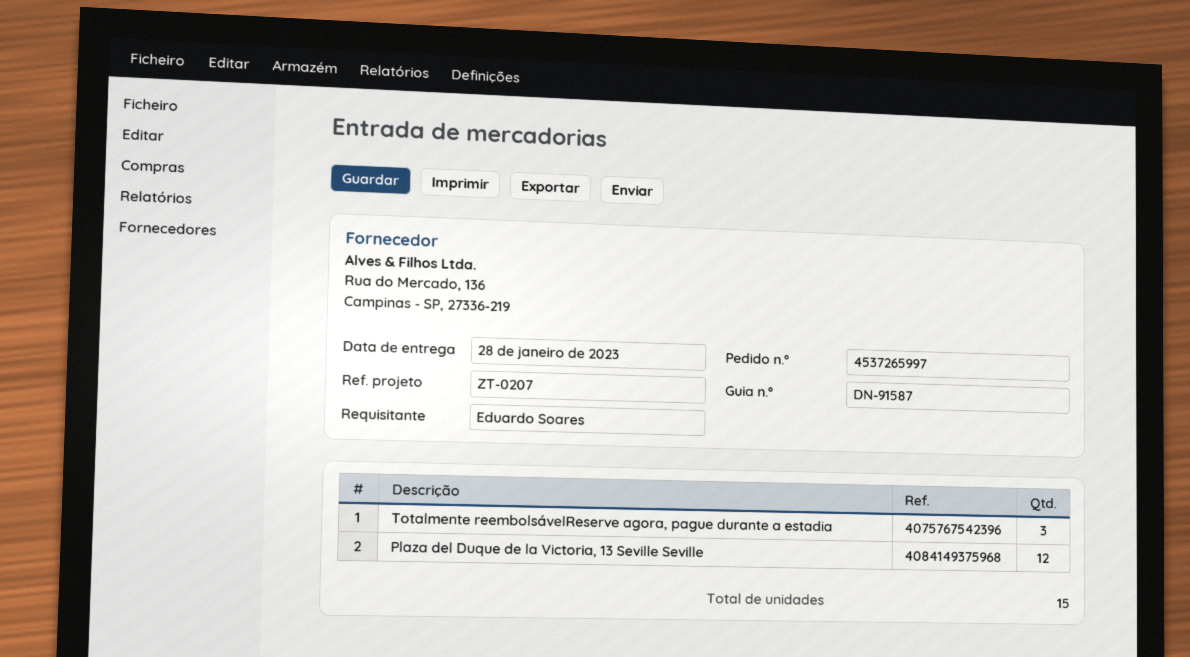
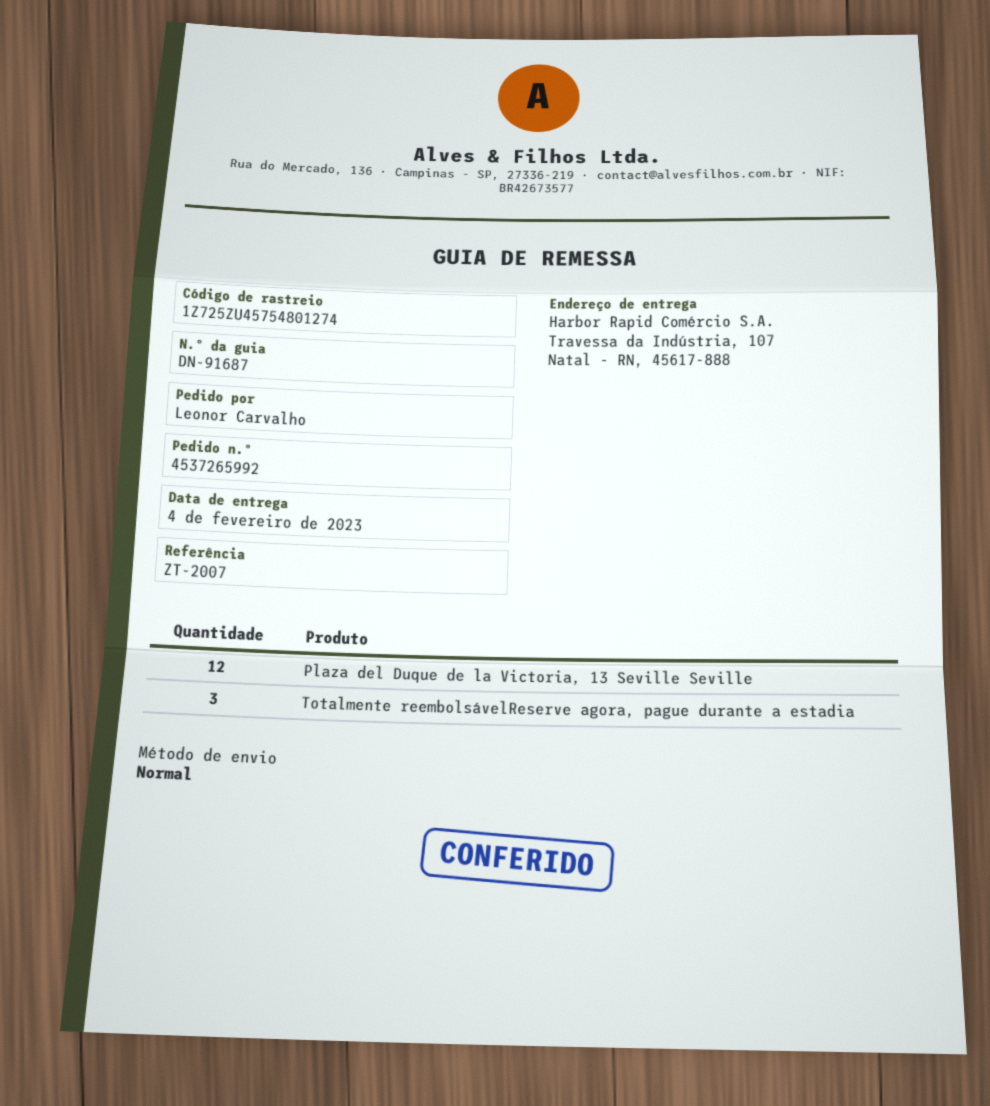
order number: 4537265997 -> 4537265992
delivery note number: DN-91587 -> DN-91687
delivery date: 2023-01-28 -> 2023-02-04
reference: ZT-0207 -> ZT-2007
ordered by: Eduardo Soares -> Leonor Carvalho

